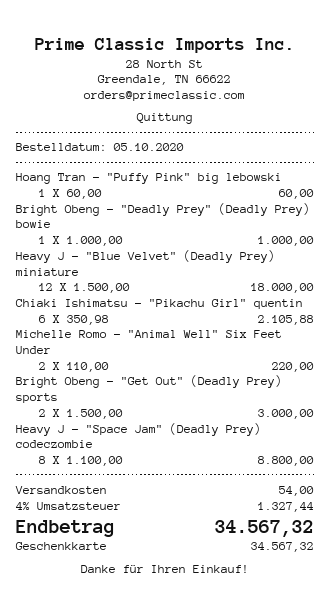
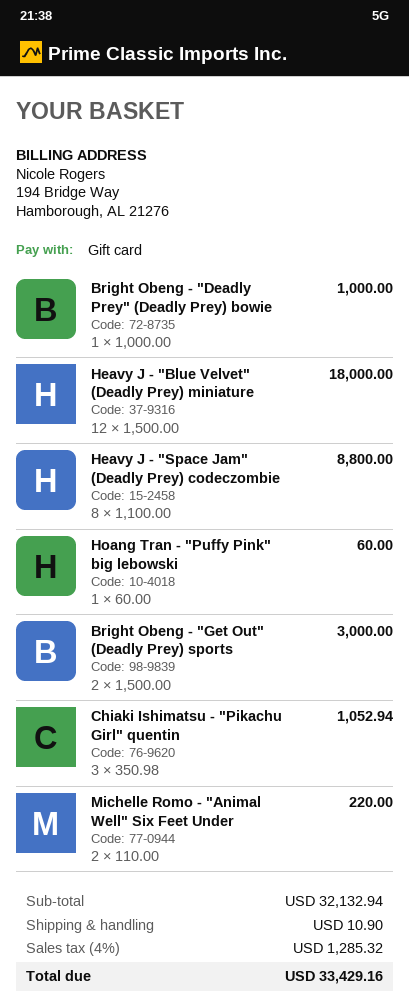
Chiaki Ishimatsu - "Pikachu Girl" quentin: 6 x 350.98 = 2105.88 -> 3 x 350.98 = 1052.94
shipping: 54.00 -> 10.90
tax: 4% = 1327.44 -> 4% = 1285.32
total: 34567.32 -> 33429.16

